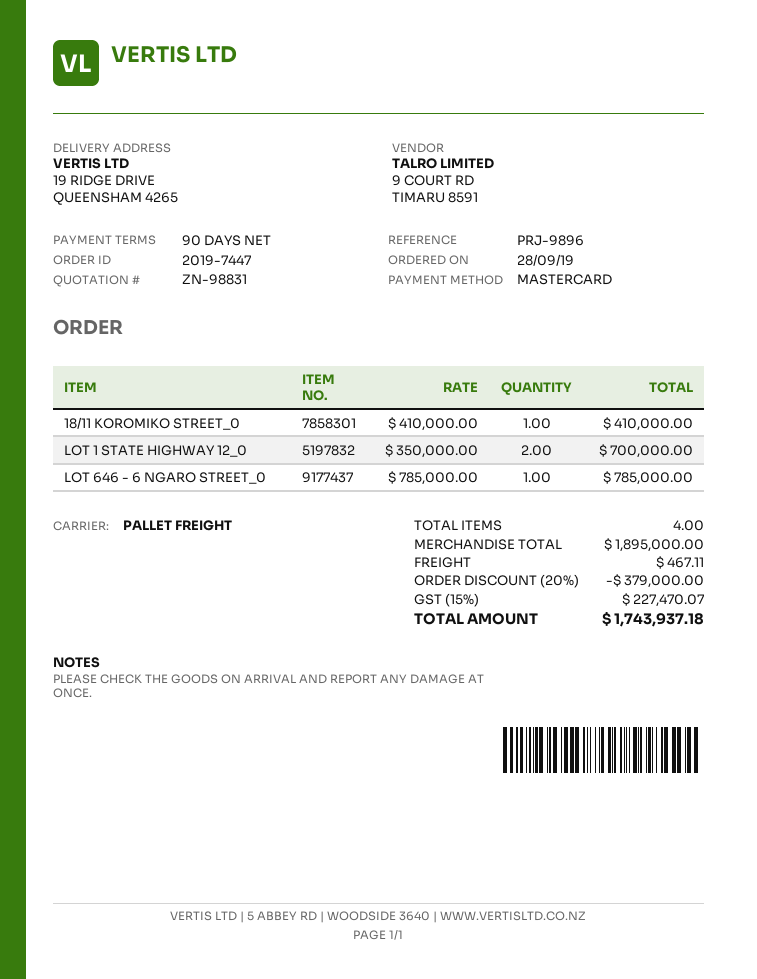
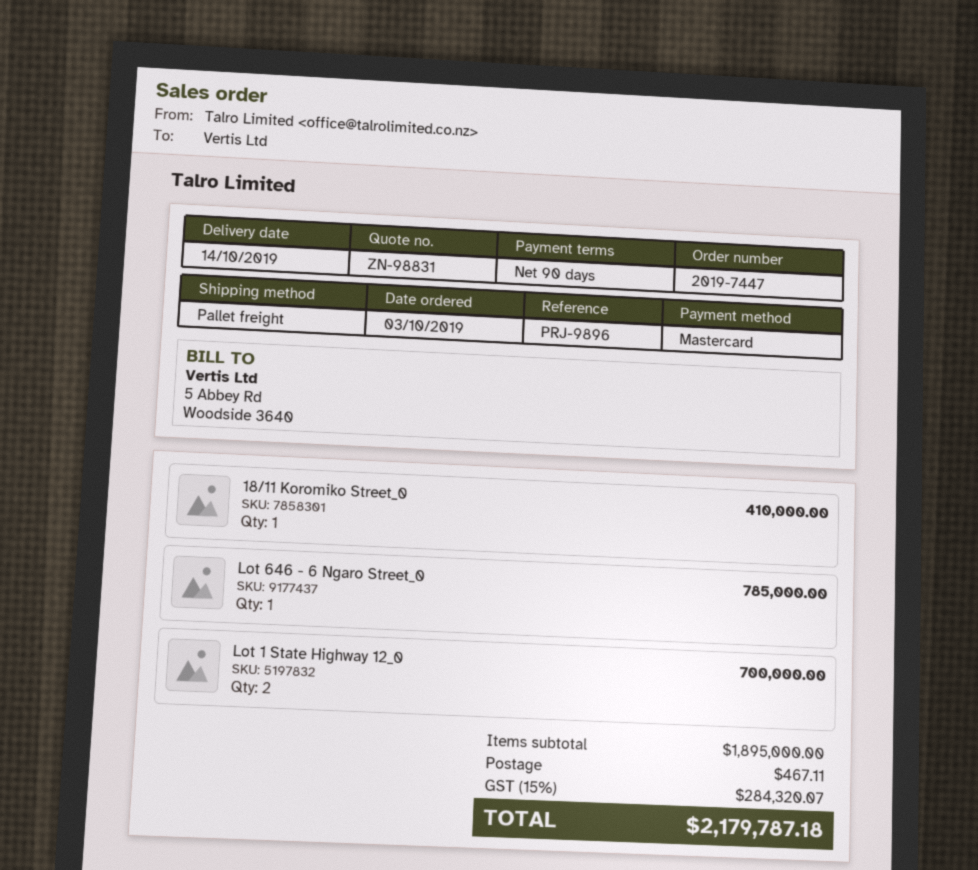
order date: 2019-09-28 -> 2019-10-03
discount: 20% = 379000.00 -> none
tax: 15% = 227470.07 -> 15% = 284320.07
total: 1743937.18 -> 2179787.18

